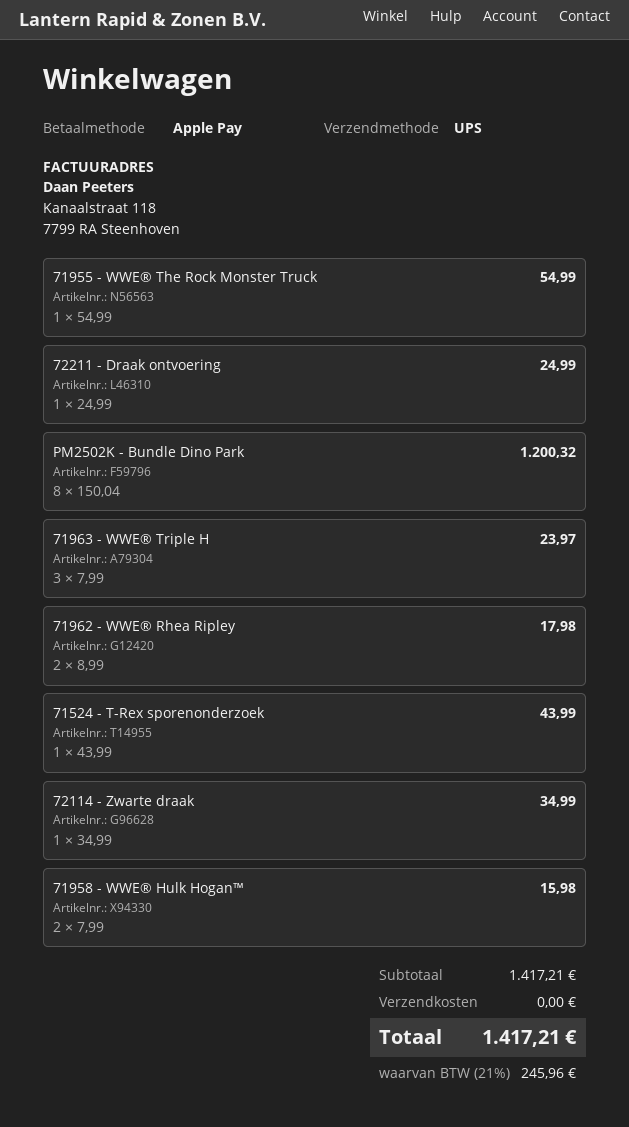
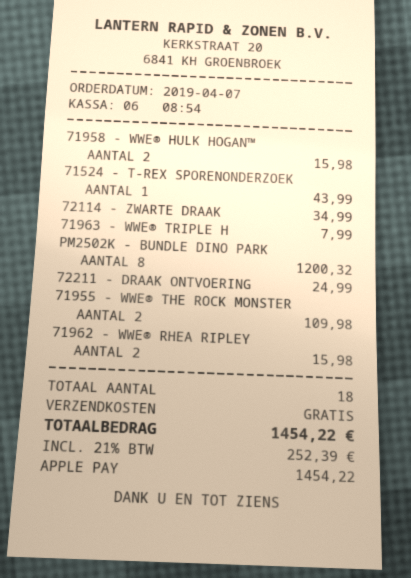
71955 - WWE® The Rock Monster Truck: 1 for 54.99 -> 2 for 109.98
71963 - WWE® Triple H: 3 for 23.97 -> 1 for 7.99
71962 - WWE® Rhea Ripley: 2 for 17.98 -> 2 for 15.98
tax: 21% = 245.96 -> 21% = 252.39
total: 1417.21 -> 1454.22

